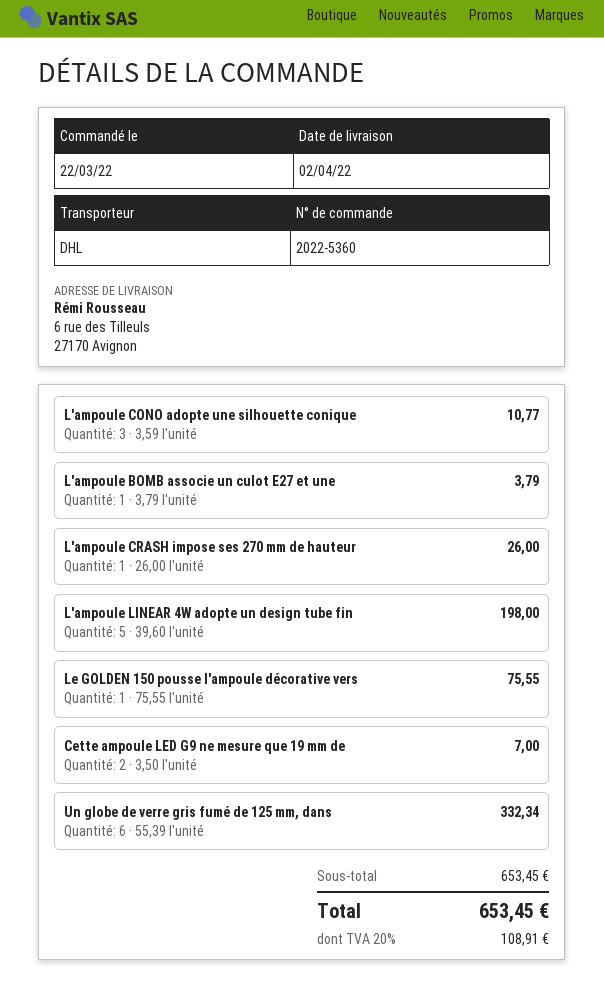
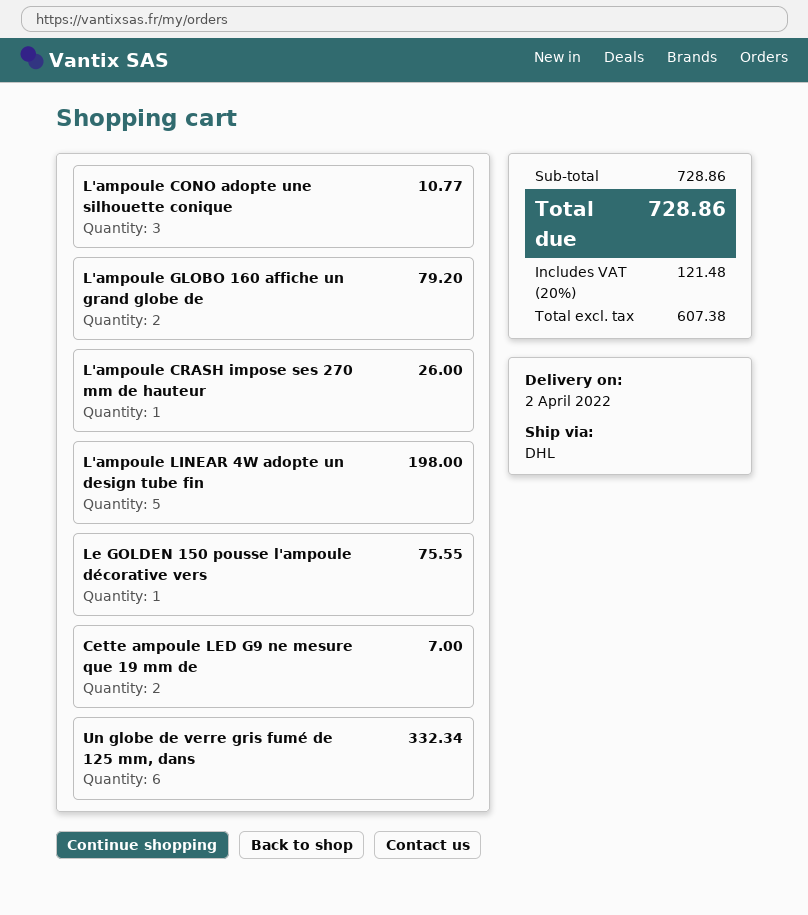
L'ampoule BOMB associe un culot E27 et une: 1 for 3.79 -> none
L'ampoule GLOBO 160 affiche un grand globe de: none -> 2 for 79.20
subtotal: 653.45 -> 728.86
tax: 20% = 108.91 -> 20% = 121.48
total: 653.45 -> 728.86

